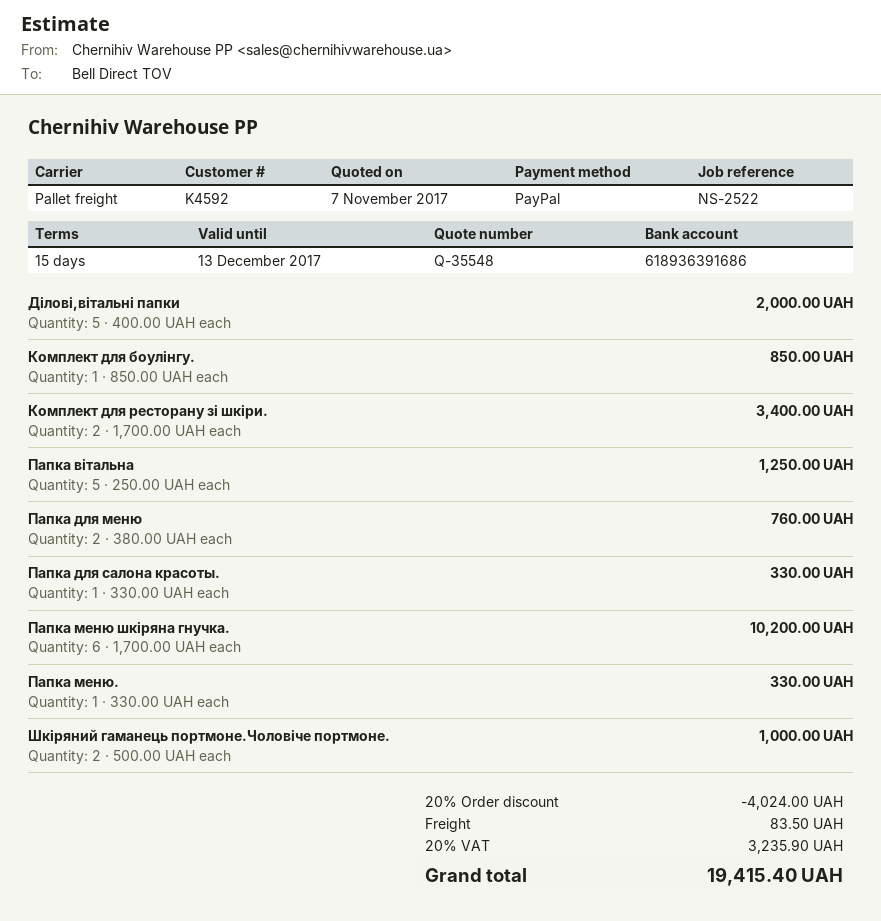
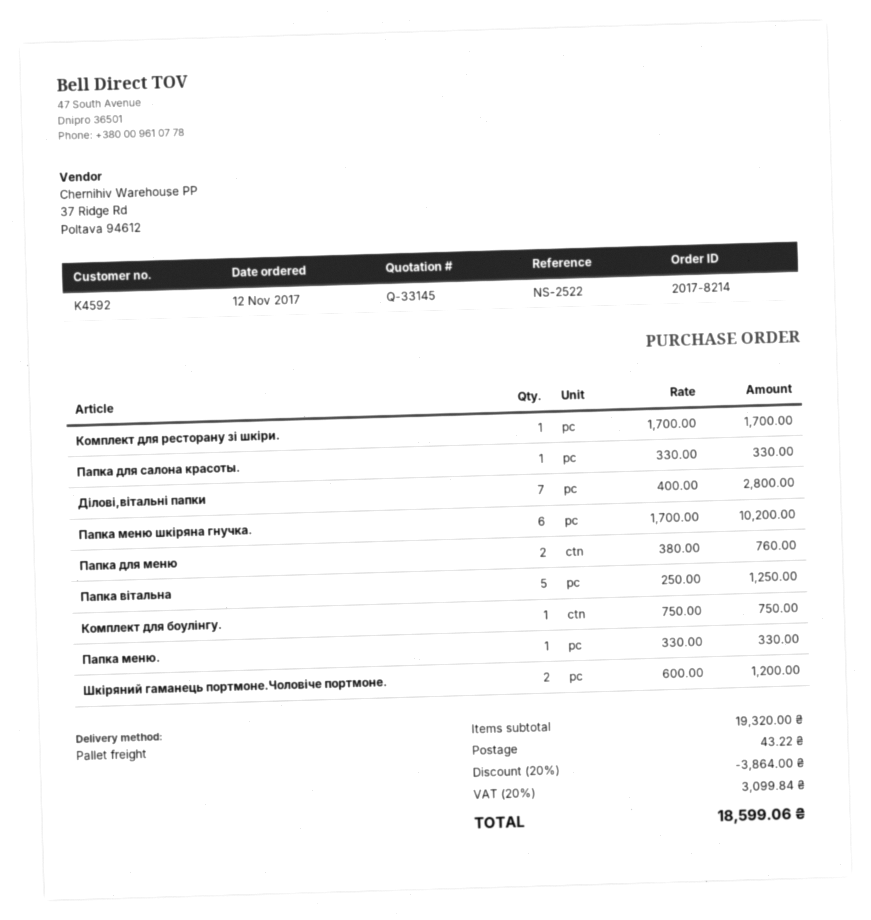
quote number: Q-35548 -> Q-33145
Ділові,вітальні папки: 5 x 400.00 = 2000.00 -> 7 x 400.00 = 2800.00
Комплект для боулінгу.: 1 x 850.00 = 850.00 -> 1 x 750.00 = 750.00
Комплект для ресторану зі шкіри.: 2 x 1700.00 = 3400.00 -> 1 x 1700.00 = 1700.00
Шкіряний гаманець портмоне.Чоловіче портмоне.: 2 x 500.00 = 1000.00 -> 2 x 600.00 = 1200.00
discount: 20% = 4024.00 -> 20% = 3864.00
shipping: 83.50 -> 43.22
tax: 20% = 3235.90 -> 20% = 3099.84
total: 19415.40 -> 18599.06

